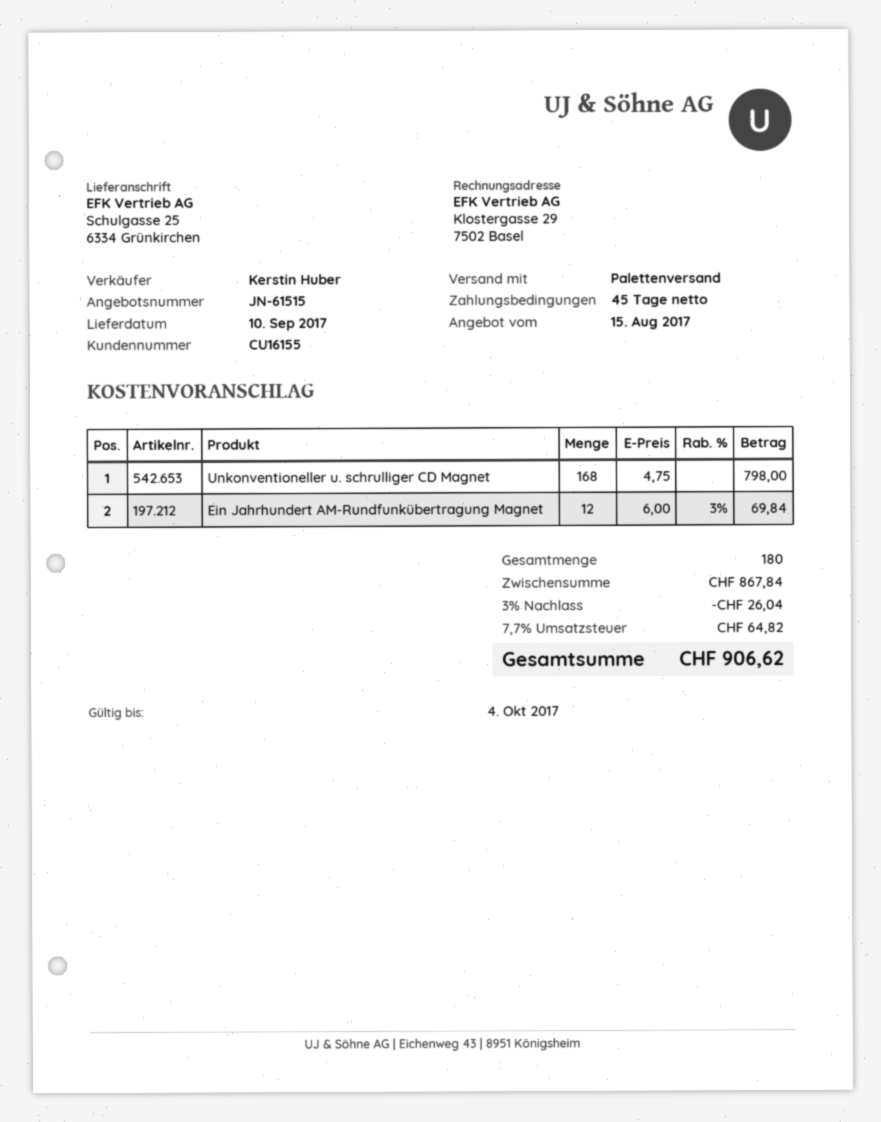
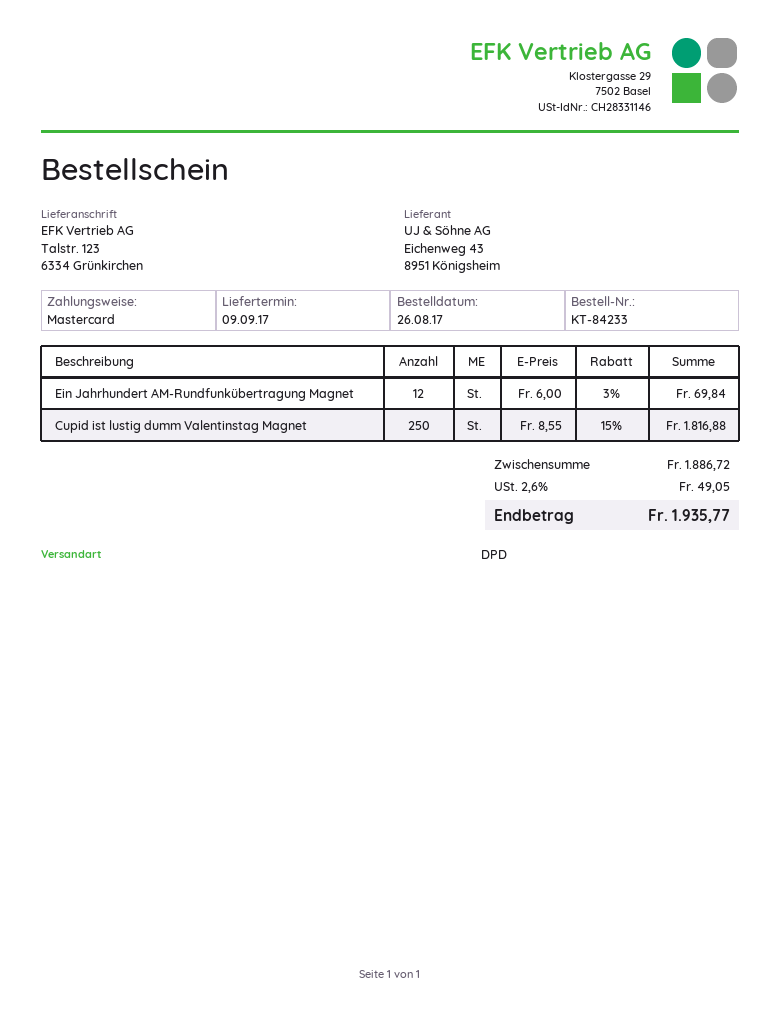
delivery date: 2017-09-10 -> 2017-09-09
shipping method: pallet freight -> DPD
ship to: Schulgasse 25, 6334 Grünkirchen -> Talstr. 123, 6334 Grünkirchen
Unkonventioneller u. schrulliger CD Magnet: 168 x 4.75 = 798.00 -> none
Cupid ist lustig dumm Valentinstag Magnet: none -> 250 x 8.55 - 15% = 1816.88
subtotal: 867.84 -> 1886.72
discount: 3% = 26.04 -> none
tax: 7.7% = 64.82 -> 2.6% = 49.05
total: 906.62 -> 1935.77

